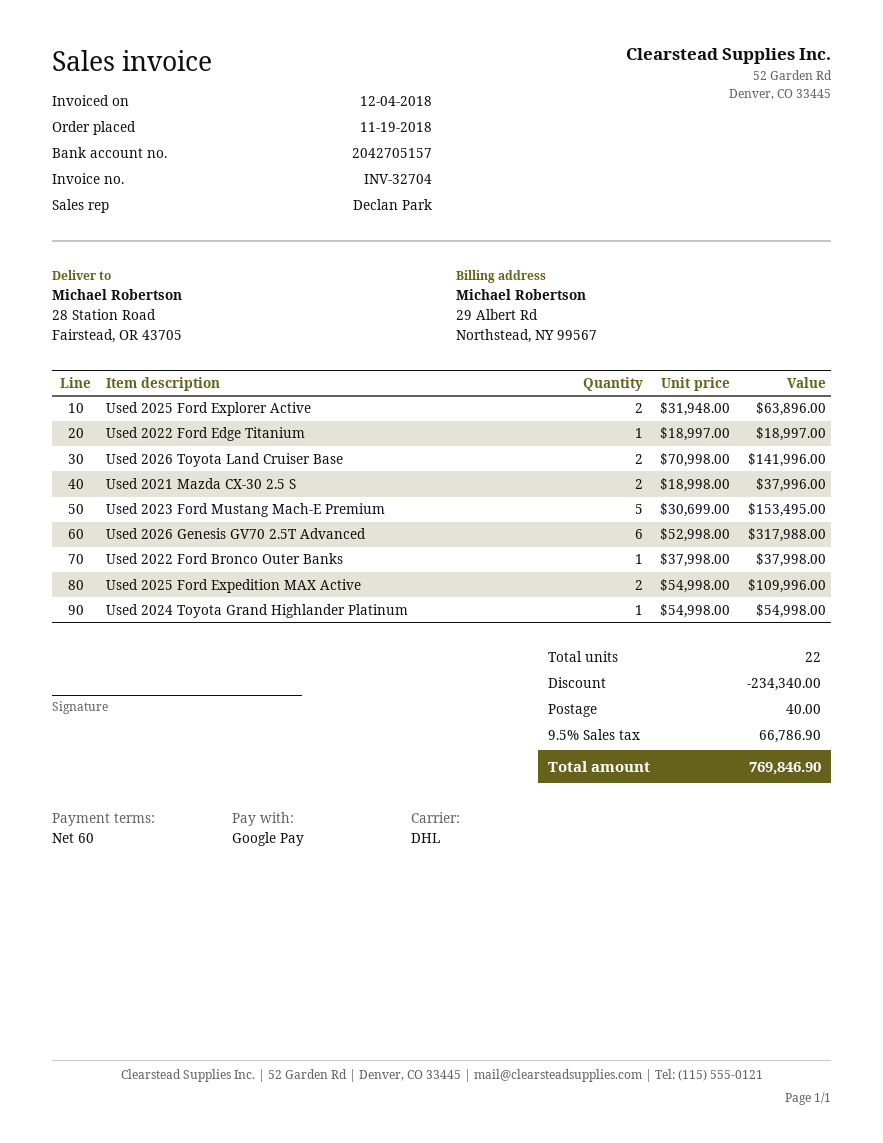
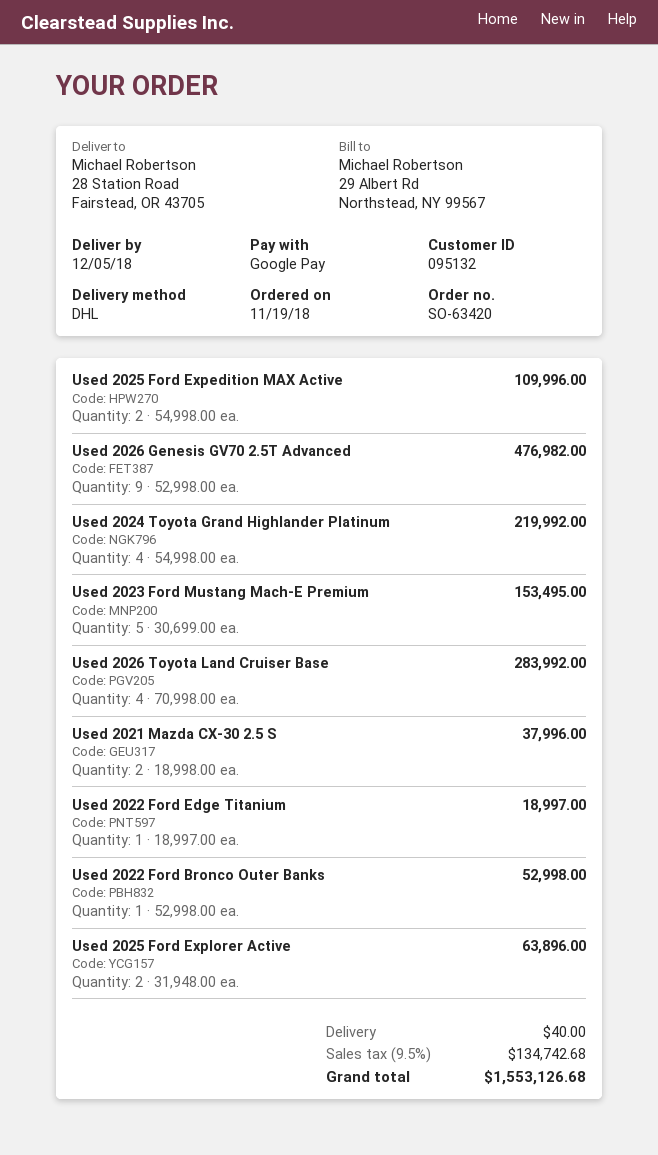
Used 2026 Toyota Land Cruiser Base: 2 x 70998.00 = 141996.00 -> 4 x 70998.00 = 283992.00
Used 2026 Genesis GV70 2.5T Advanced: 6 x 52998.00 = 317988.00 -> 9 x 52998.00 = 476982.00
Used 2022 Ford Bronco Outer Banks: 1 x 37998.00 = 37998.00 -> 1 x 52998.00 = 52998.00
Used 2024 Toyota Grand Highlander Platinum: 1 x 54998.00 = 54998.00 -> 4 x 54998.00 = 219992.00
discount: 234340.00 -> none
tax: 9.5% = 66786.90 -> 9.5% = 134742.68
total: 769846.90 -> 1553126.68

